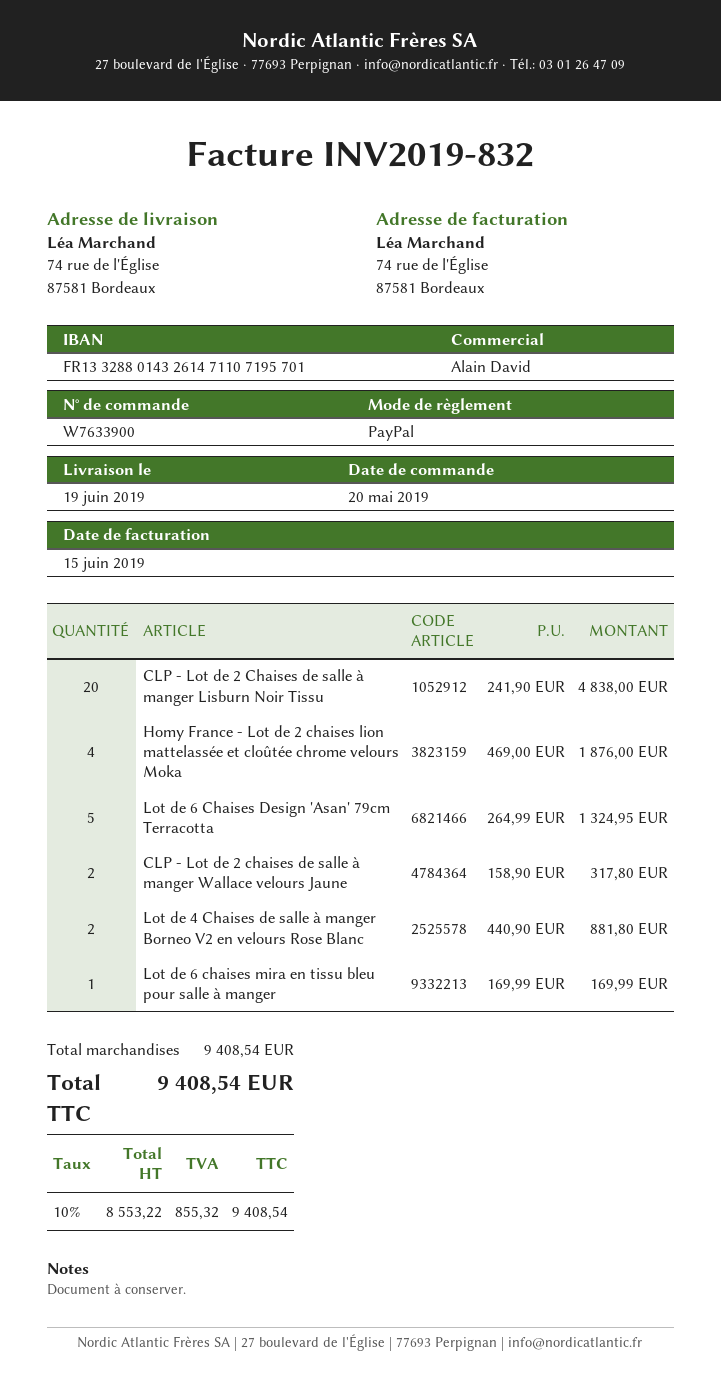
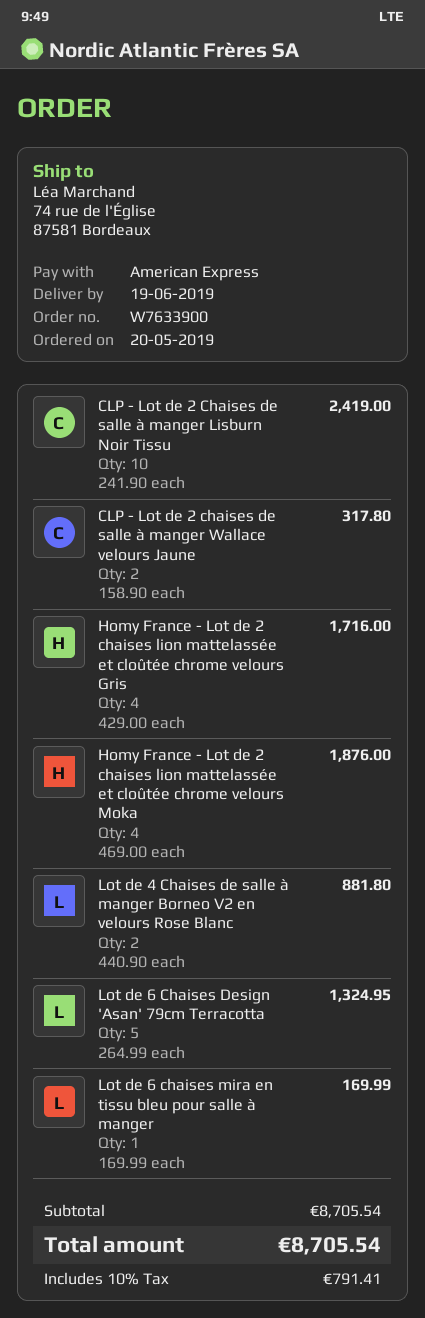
payment method: PayPal -> American Express
CLP - Lot de 2 Chaises de salle à manger Lisburn Noir Tissu: 20 x 241.90 = 4838.00 -> 10 x 241.90 = 2419.00
Homy France - Lot de 2 chaises lion mattelassée et cloûtée chrome velours Gris: none -> 4 x 429.00 = 1716.00
subtotal: 9408.54 -> 8705.54
tax: 10% = 855.32 -> 10% = 791.41
total: 9408.54 -> 8705.54

